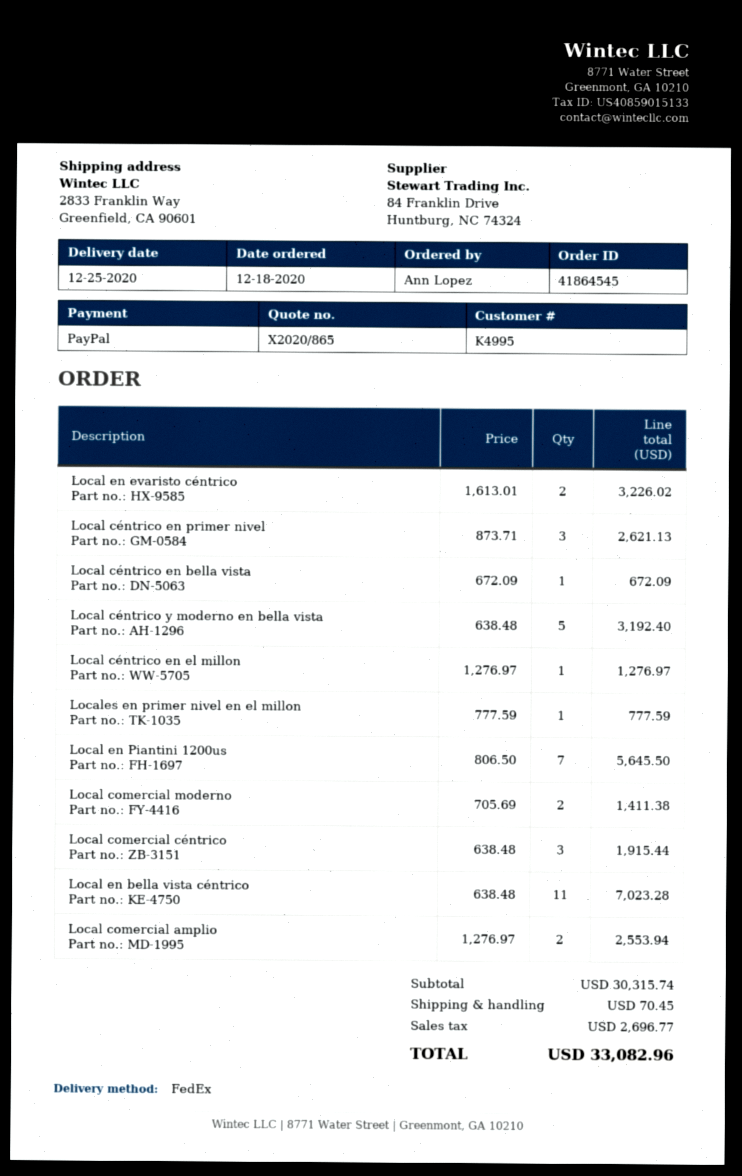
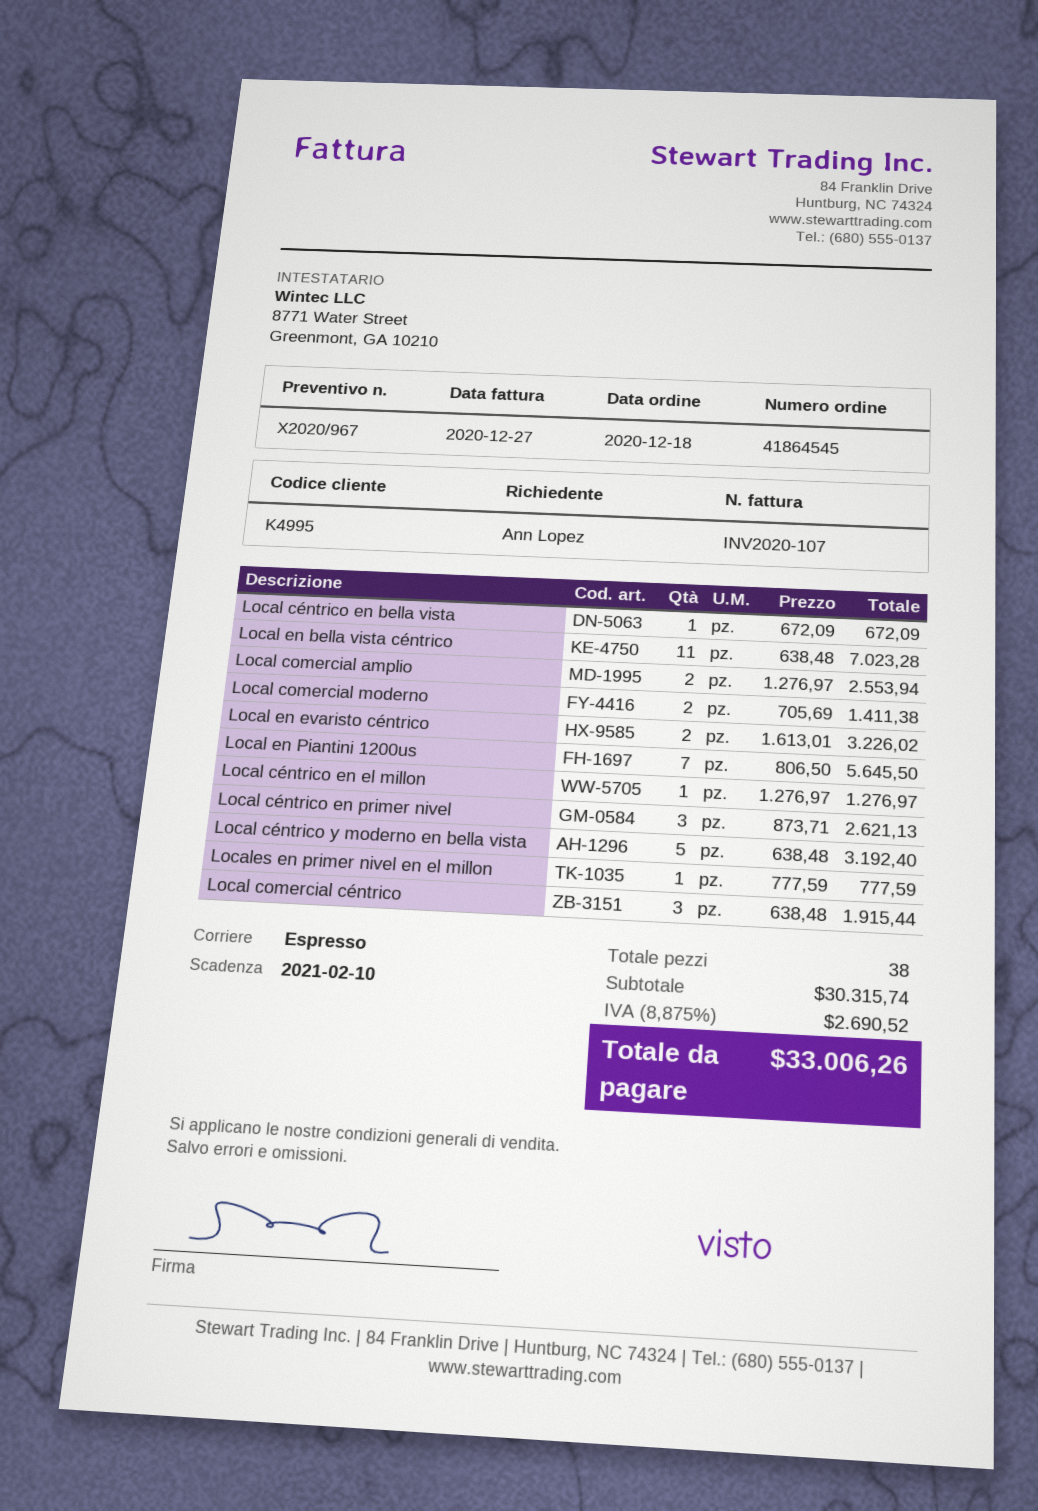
quote number: X2020/865 -> X2020/967
shipping method: FedEx -> express
shipping: 70.45 -> none
tax: 2696.77 -> 2690.52
total: 33082.96 -> 33006.26

